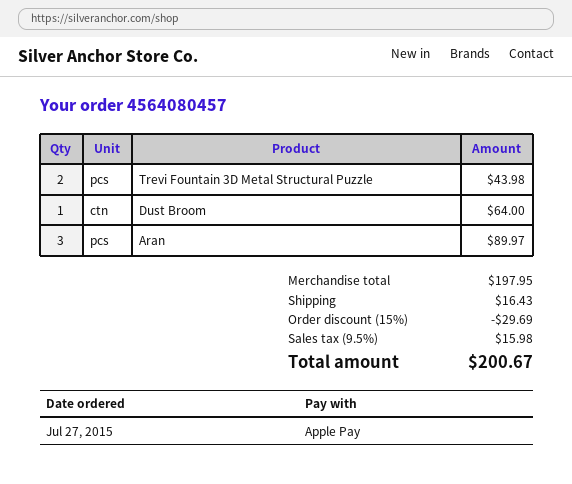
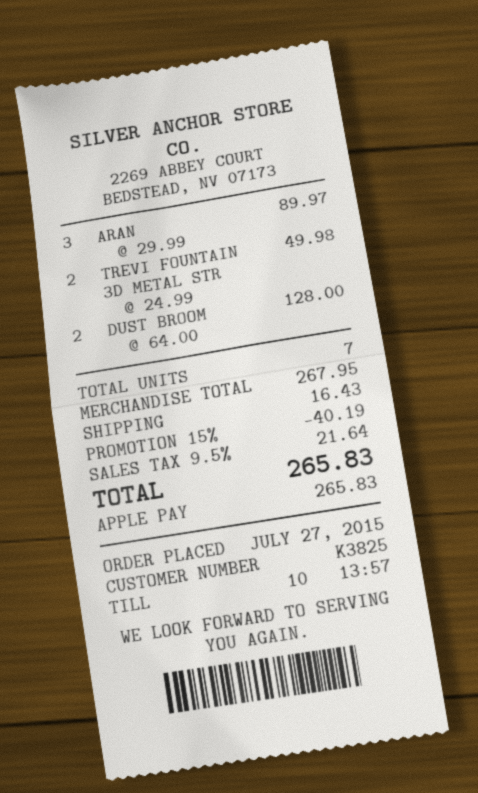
Trevi Fountain 3D Metal Structural Puzzle: 2 for 43.98 -> 2 for 49.98
Dust Broom: 1 for 64.00 -> 2 for 128.00
subtotal: 197.95 -> 267.95
discount: 15% = 29.69 -> 15% = 40.19
tax: 9.5% = 15.98 -> 9.5% = 21.64
total: 200.67 -> 265.83

